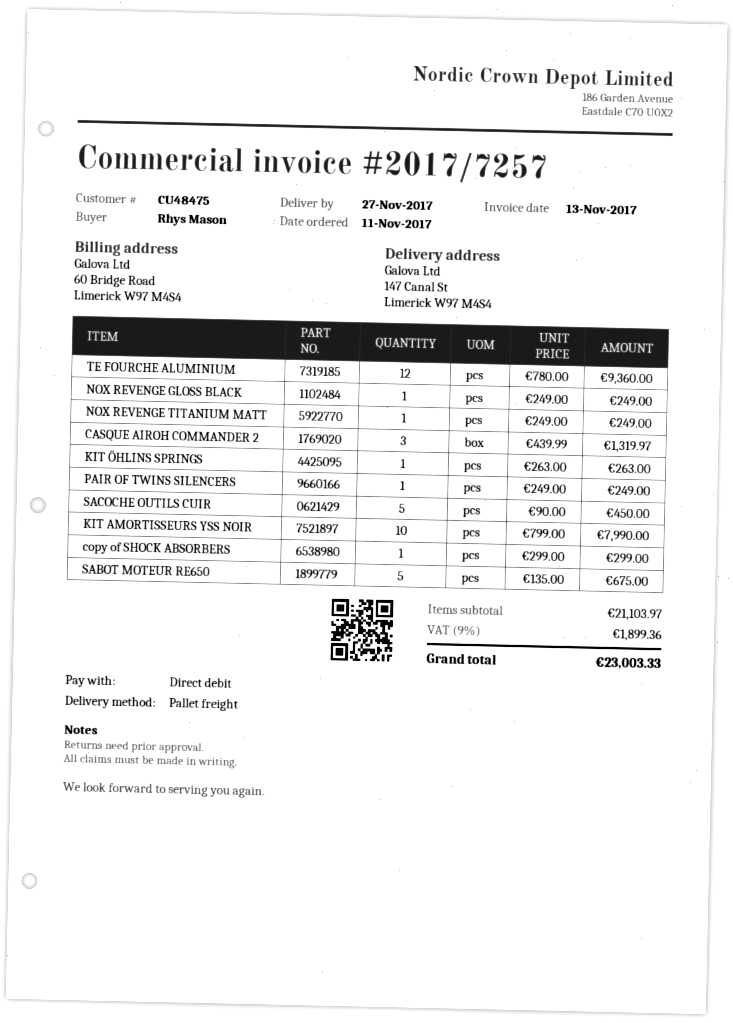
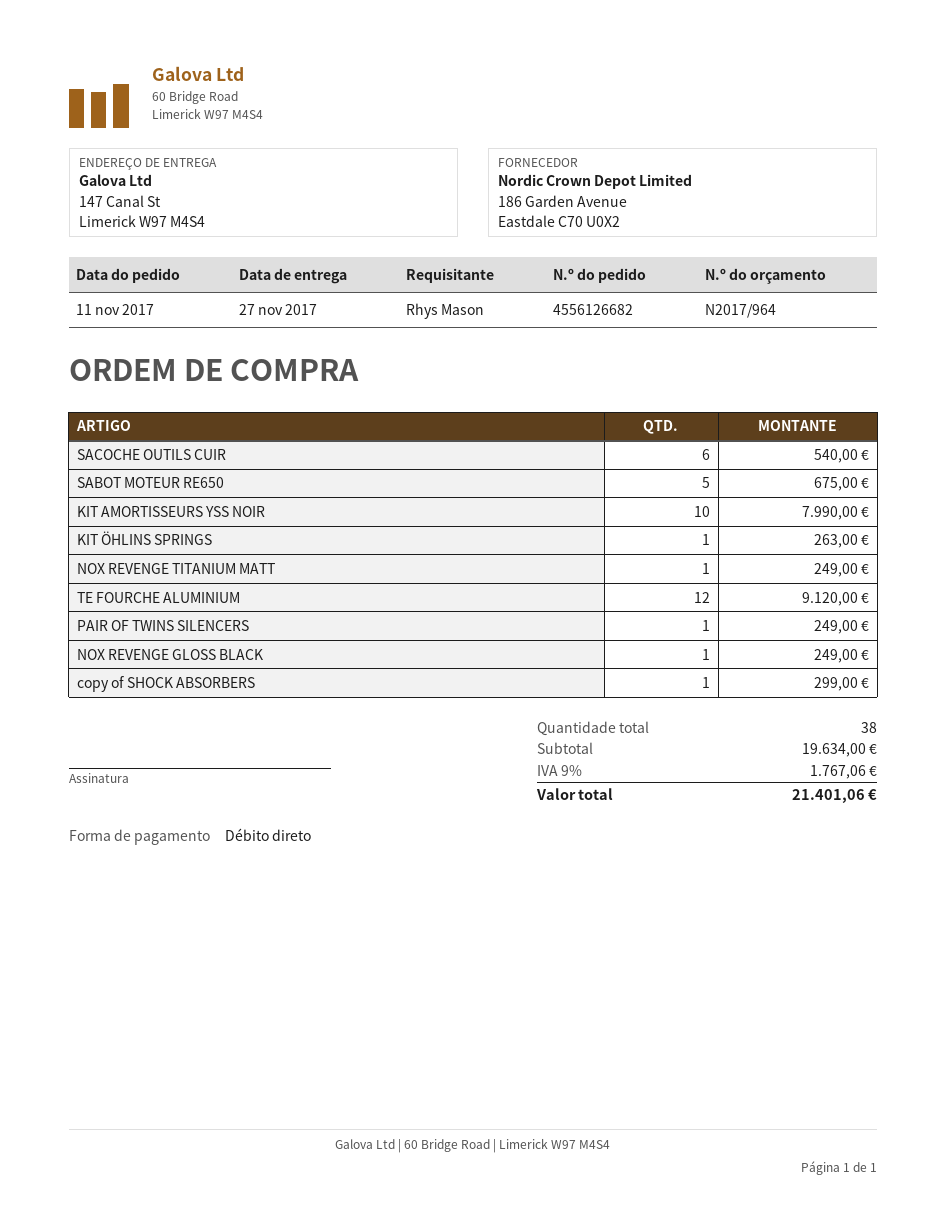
TE FOURCHE ALUMINIUM: 12 for 9360.00 -> 12 for 9120.00
CASQUE AIROH COMMANDER 2: 3 for 1319.97 -> none
SACOCHE OUTILS CUIR: 5 for 450.00 -> 6 for 540.00
subtotal: 21103.97 -> 19634.00
tax: 9% = 1899.36 -> 9% = 1767.06
total: 23003.33 -> 21401.06

